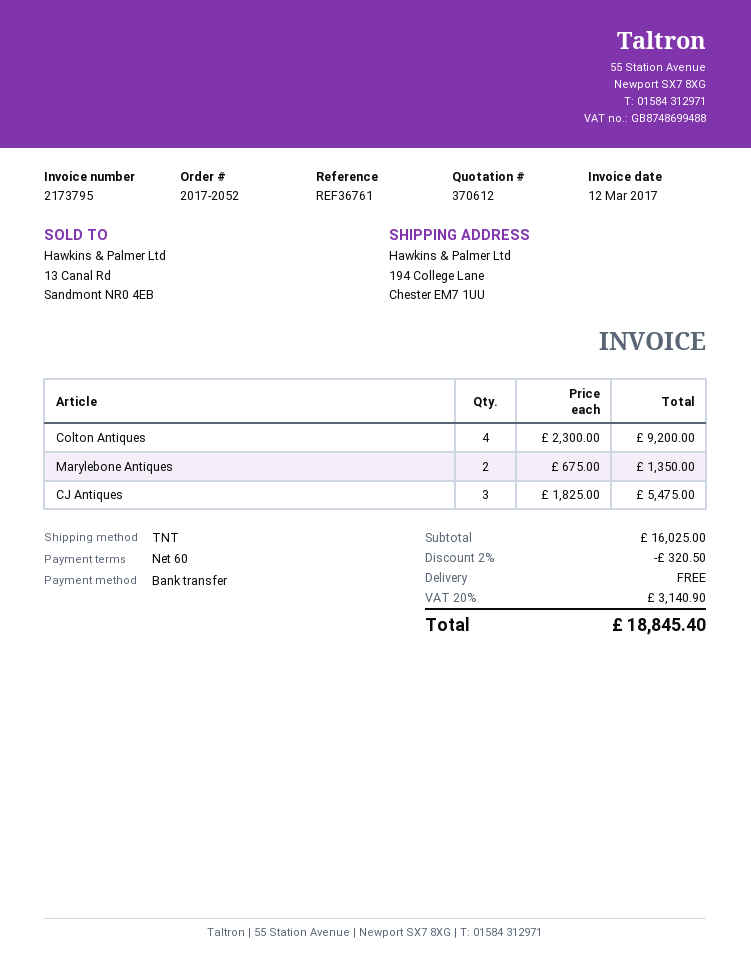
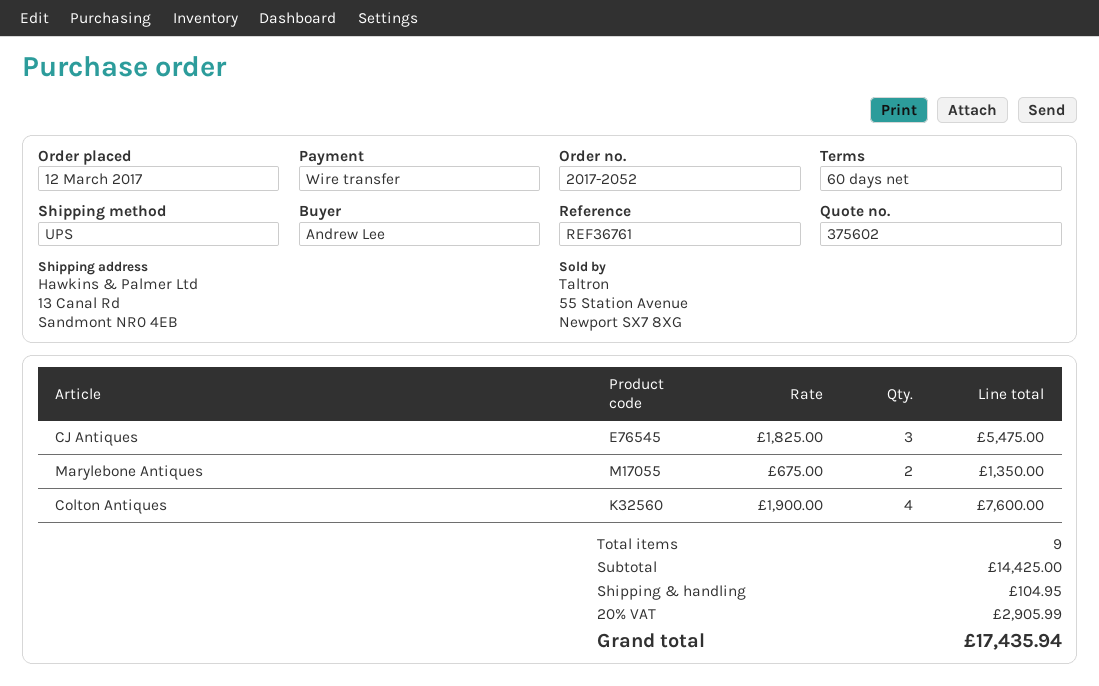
quote number: 370612 -> 375602
shipping method: TNT -> UPS
ship to: 194 College Lane, Chester EM7 1UU -> 13 Canal Rd, Sandmont NR0 4EB
Colton Antiques: 4 x 2300.00 = 9200.00 -> 4 x 1900.00 = 7600.00
subtotal: 16025.00 -> 14425.00
discount: 2% = 320.50 -> none
shipping: 0.00 -> 104.95
tax: 20% = 3140.90 -> 20% = 2905.99
total: 18845.40 -> 17435.94

